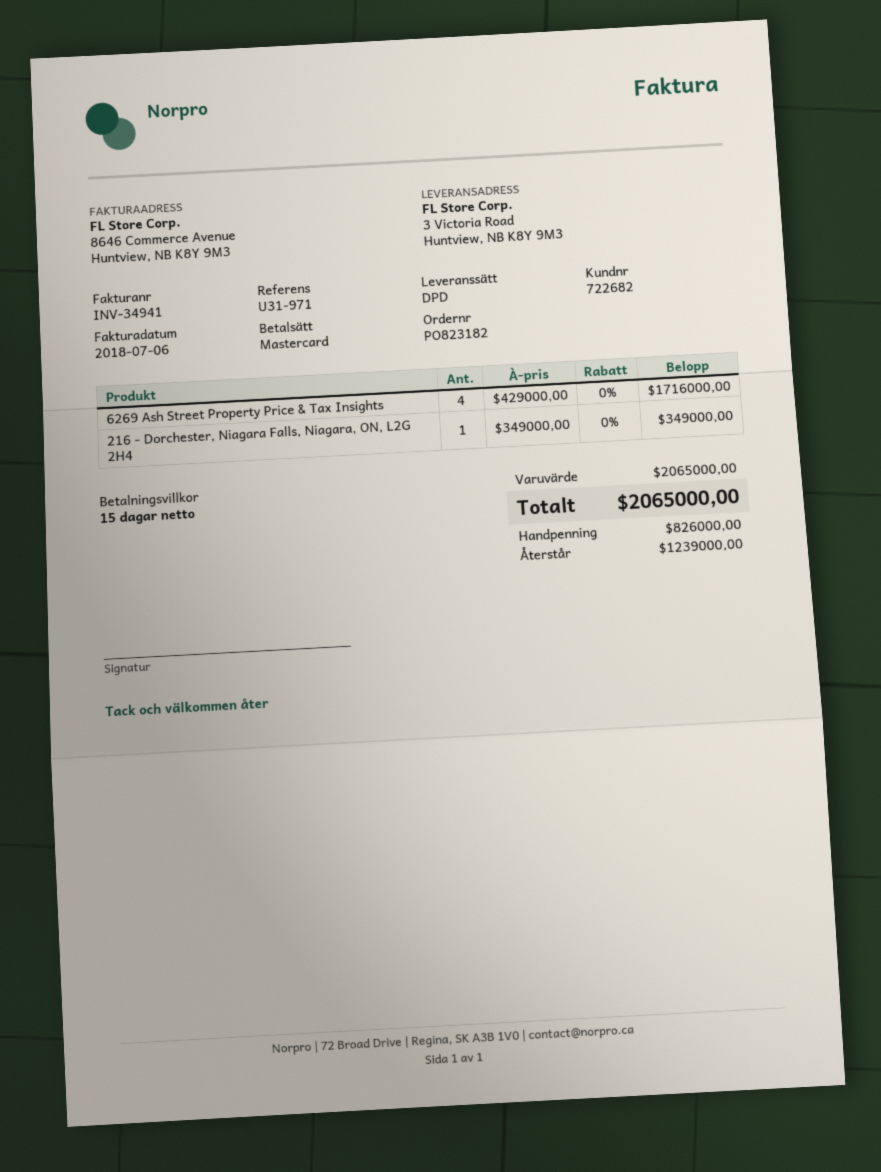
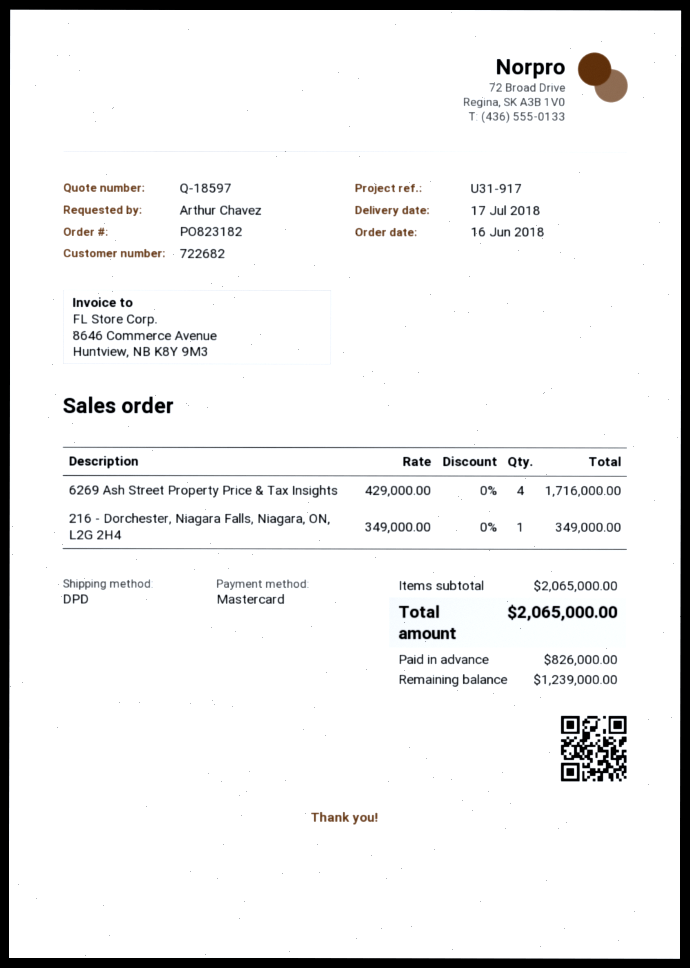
reference: U31-971 -> U31-917

